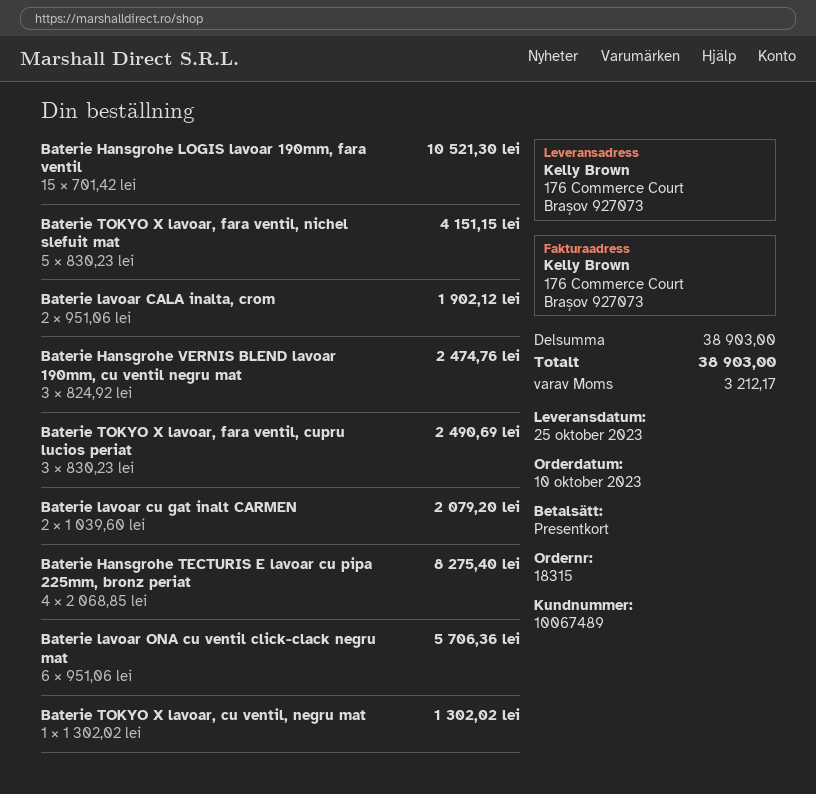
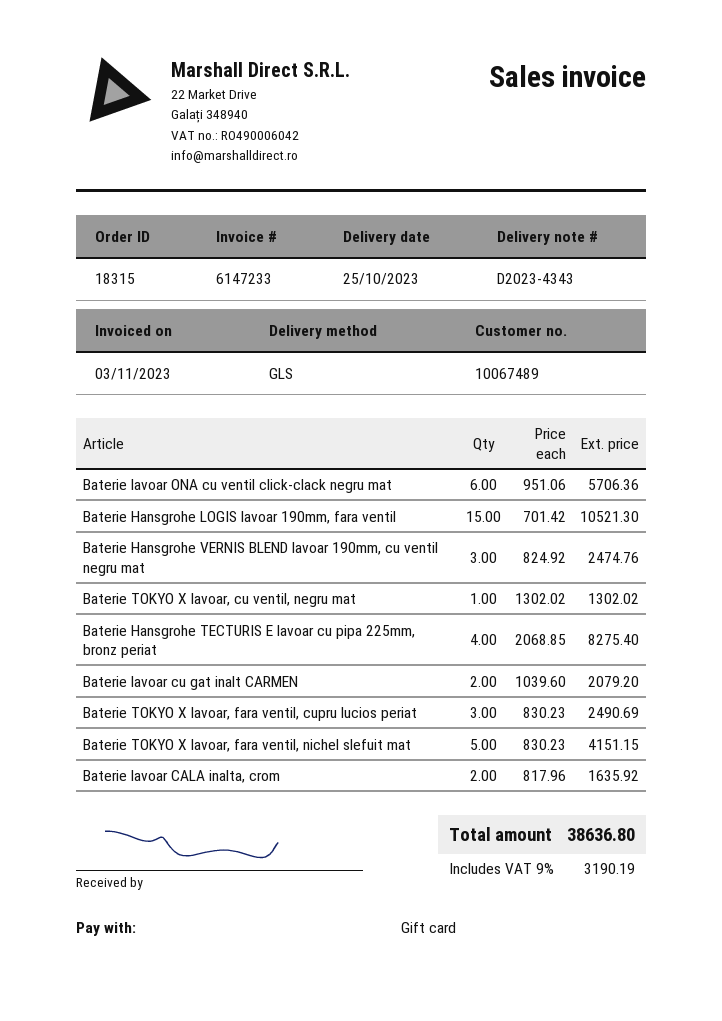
Baterie lavoar CALA inalta, crom: 2 x 951.06 = 1902.12 -> 2 x 817.96 = 1635.92
tax: 3212.17 -> 3190.19
total: 38903.00 -> 38636.80

